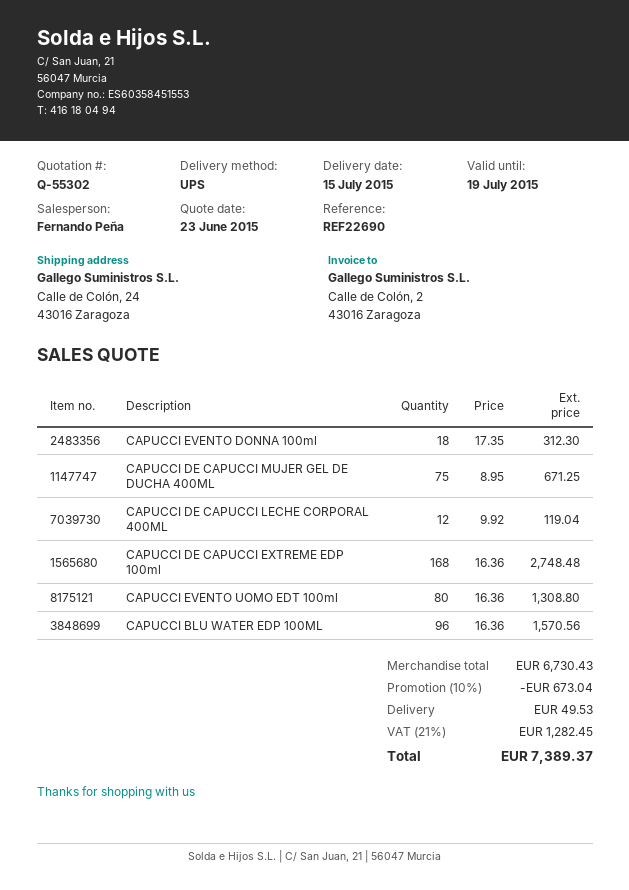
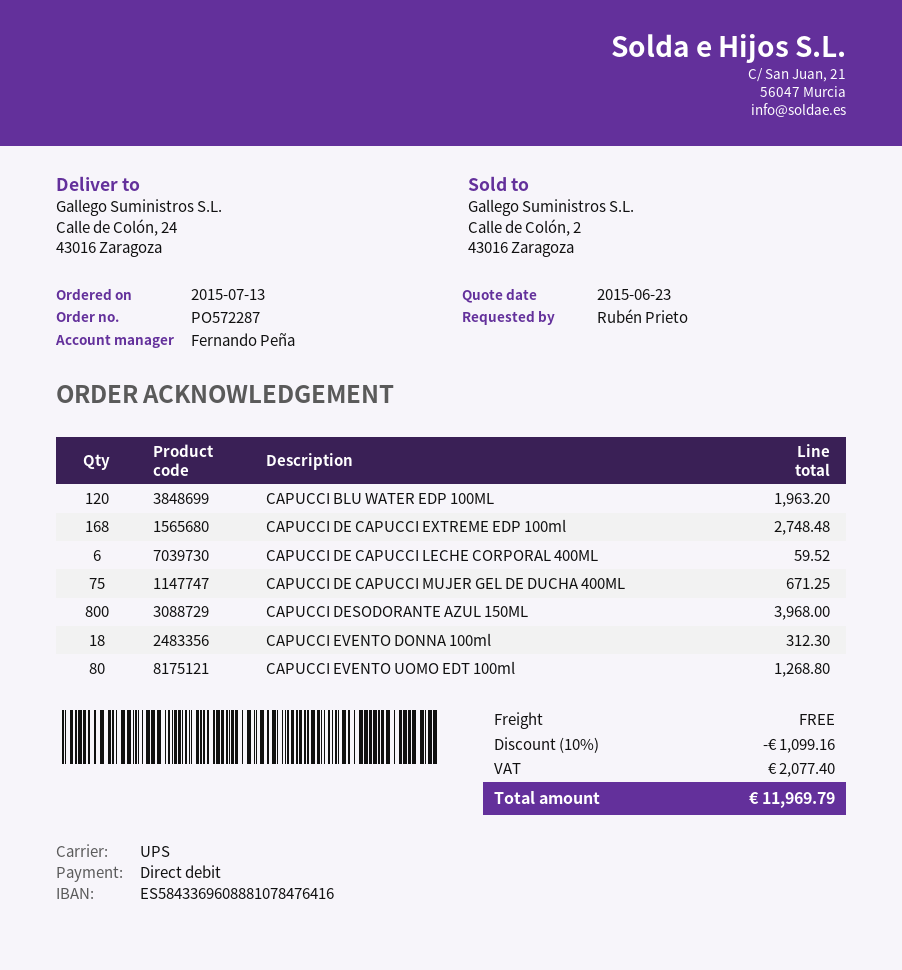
CAPUCCI DE CAPUCCI LECHE CORPORAL 400ML: 12 for 119.04 -> 6 for 59.52
CAPUCCI EVENTO UOMO EDT 100ml: 80 for 1308.80 -> 80 for 1268.80
CAPUCCI BLU WATER EDP 100ML: 96 for 1570.56 -> 120 for 1963.20
CAPUCCI DESODORANTE AZUL 150ML: none -> 800 for 3968.00
discount: 10% = 673.04 -> 10% = 1099.16
shipping: 49.53 -> 0.00
tax: 1282.45 -> 2077.40
total: 7389.37 -> 11969.79

